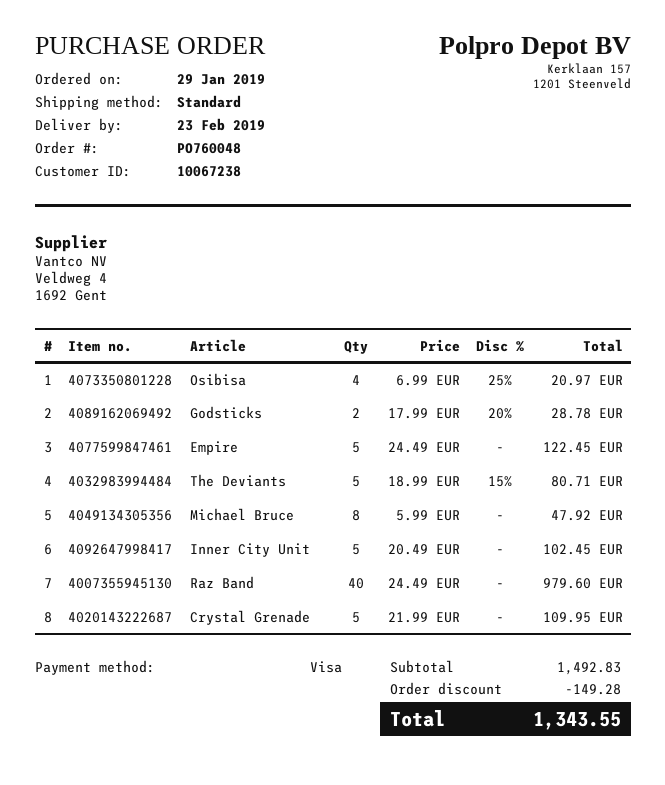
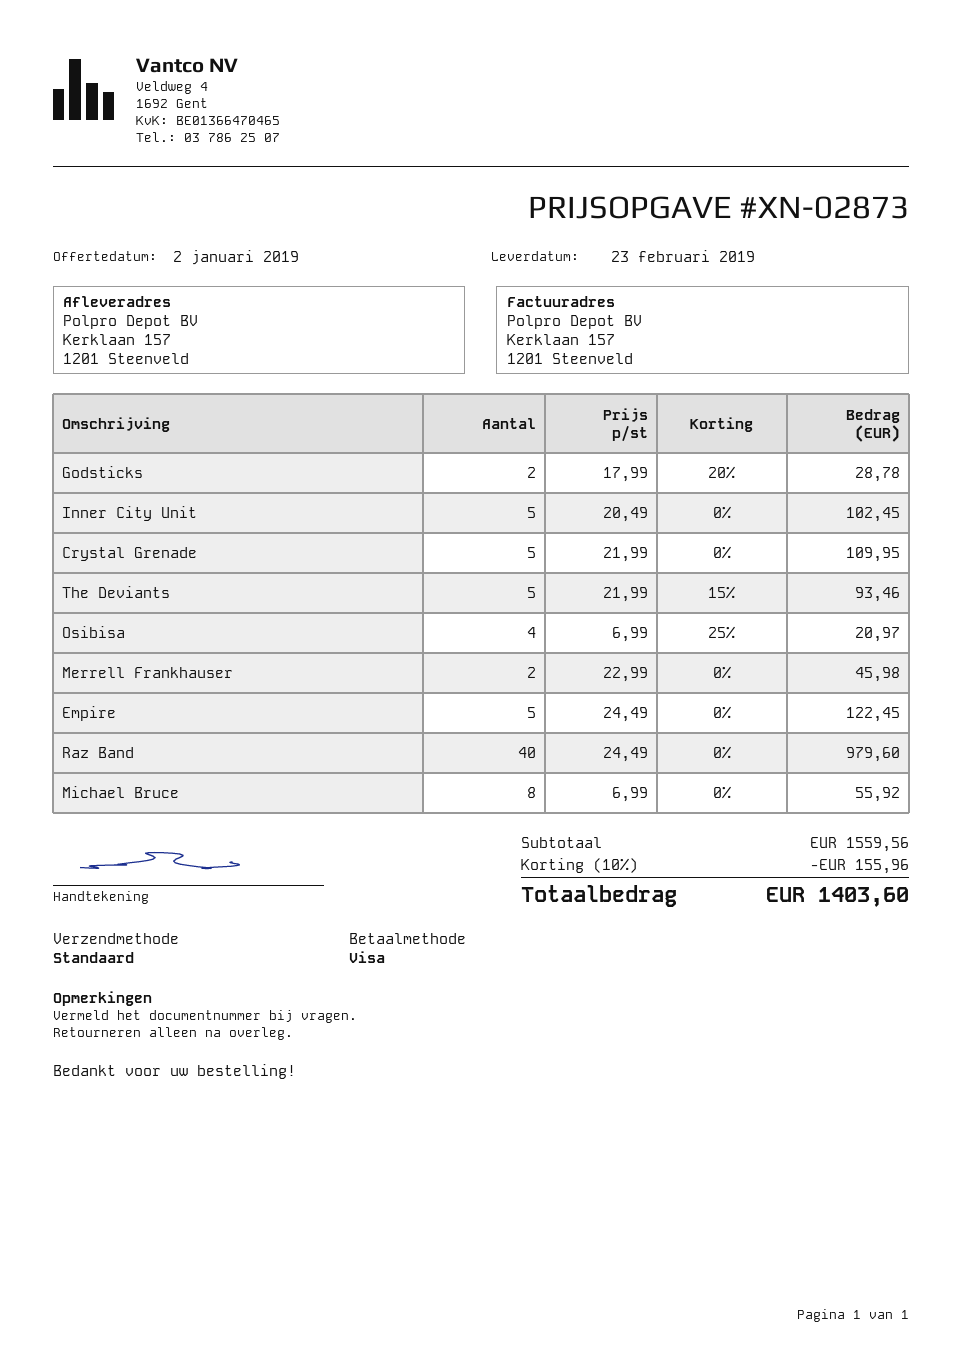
The Deviants: 5 x 18.99 - 15% = 80.71 -> 5 x 21.99 - 15% = 93.46
Michael Bruce: 8 x 5.99 = 47.92 -> 8 x 6.99 = 55.92
Merrell Frankhauser: none -> 2 x 22.99 = 45.98
subtotal: 1492.83 -> 1559.56
discount: 149.28 -> 155.96
total: 1343.55 -> 1403.60

